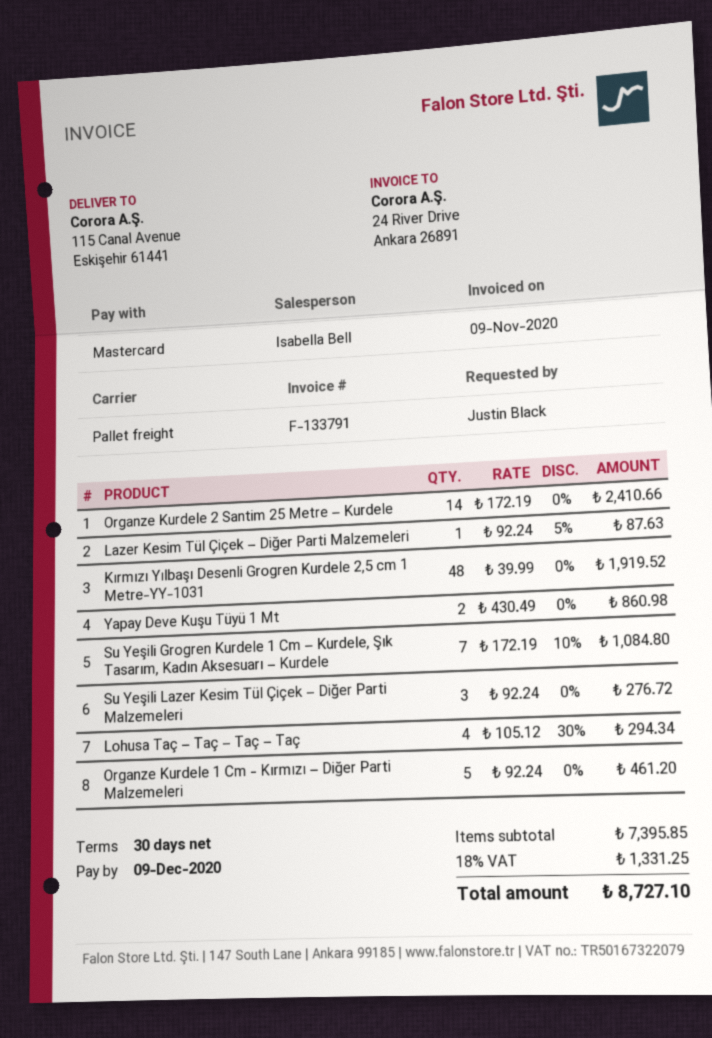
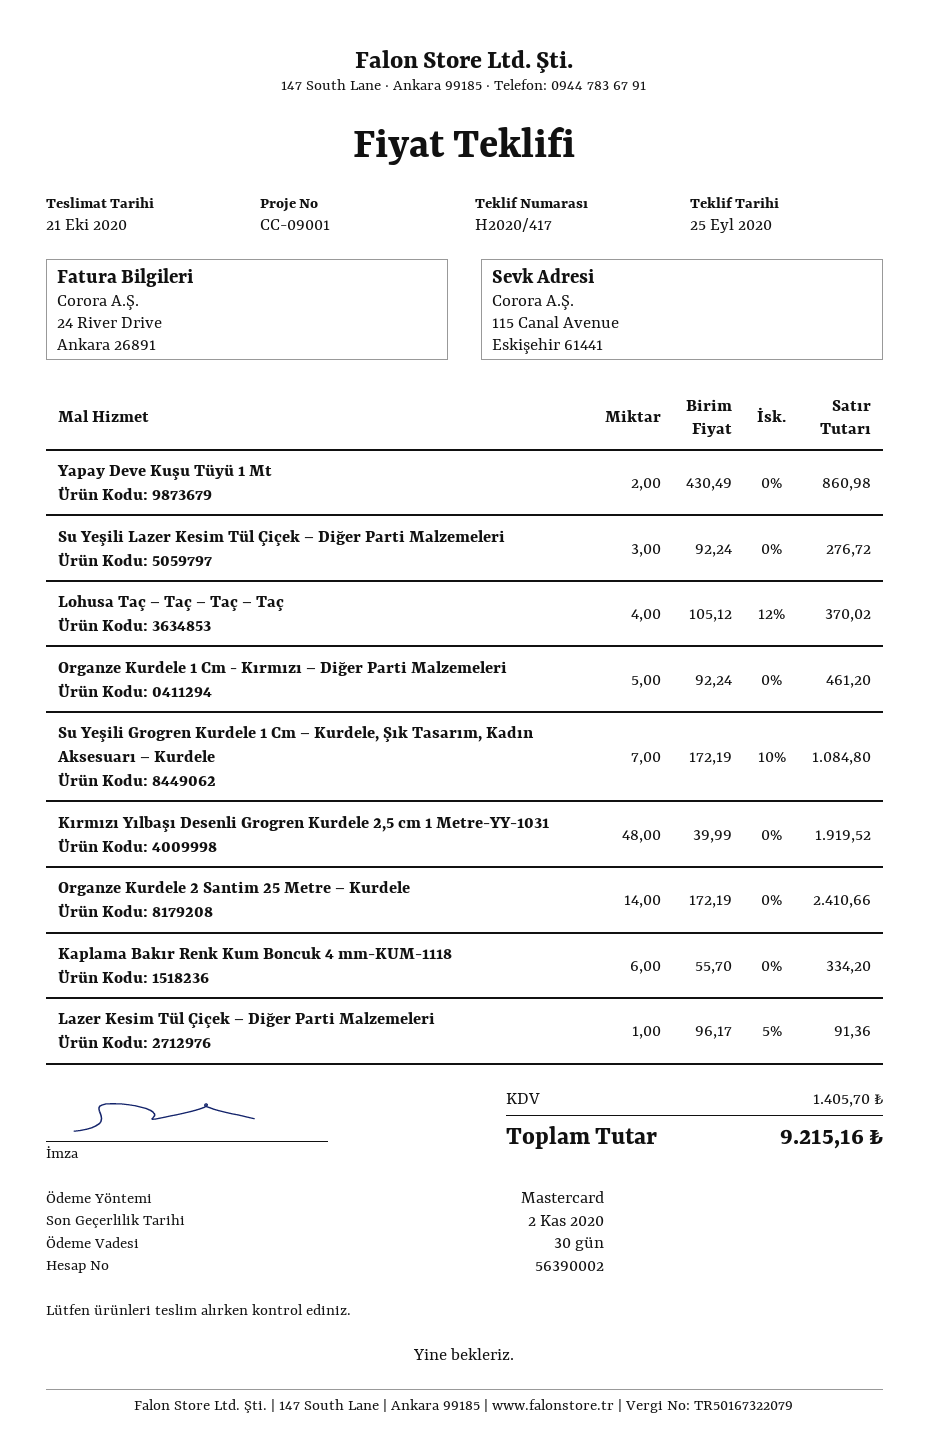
Lazer Kesim Tül Çiçek – Diğer Parti Malzemeleri: 1 x 92.24 - 5% = 87.63 -> 1 x 96.17 - 5% = 91.36
Lohusa Taç – Taç – Taç – Taç: 4 x 105.12 - 30% = 294.34 -> 4 x 105.12 - 12% = 370.02
Kaplama Bakır Renk Kum Boncuk 4 mm-KUM-1118: none -> 6 x 55.70 = 334.20
tax: 1331.25 -> 1405.70
total: 8727.10 -> 9215.16

